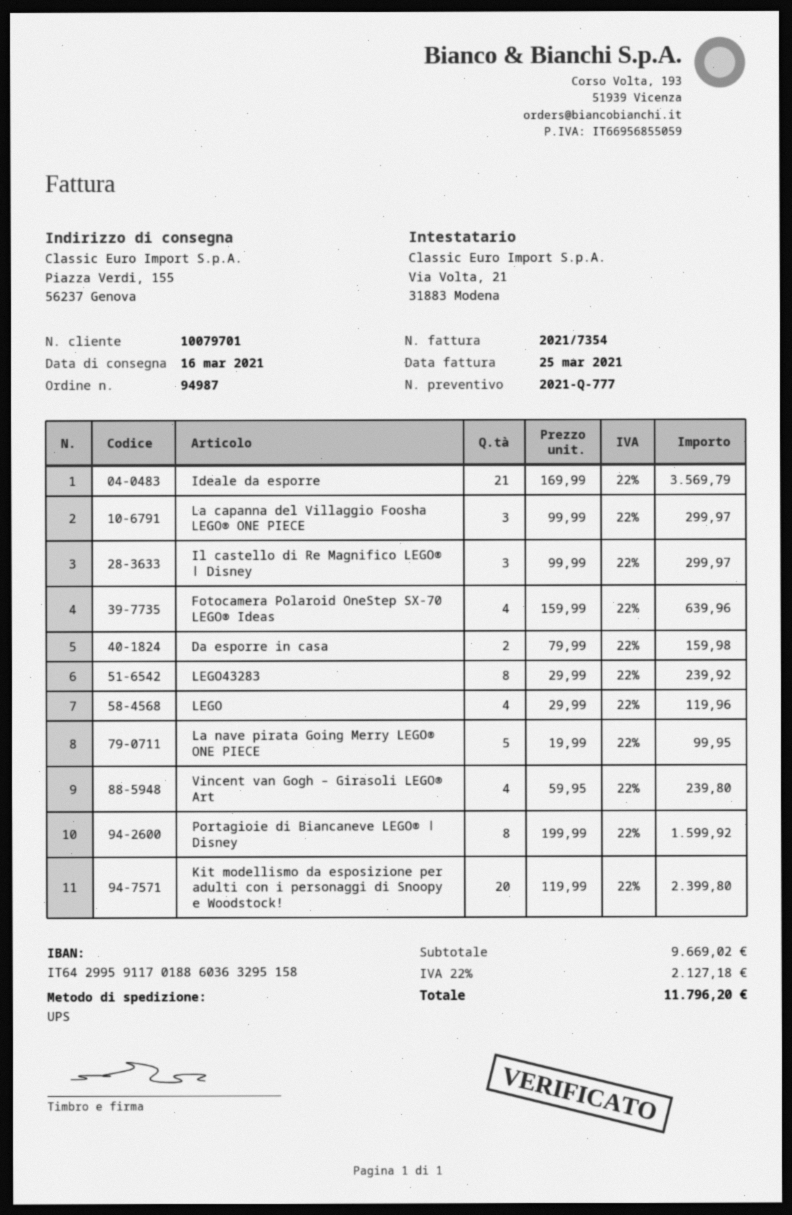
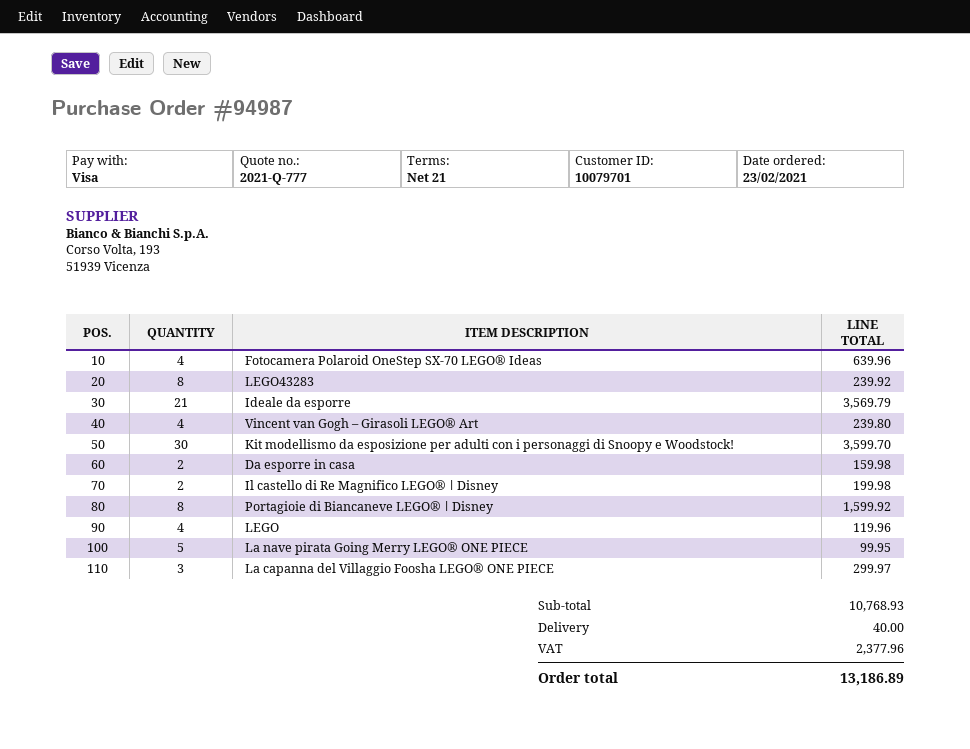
Il castello di Re Magnifico LEGO® ǀ Disney: 3 for 299.97 -> 2 for 199.98
Kit modellismo da esposizione per adulti con i personaggi di Snoopy e Woodstock!: 20 for 2399.80 -> 30 for 3599.70
subtotal: 9669.02 -> 10768.93
shipping: none -> 40.00
tax: 2127.18 -> 2377.96
total: 11796.20 -> 13186.89

